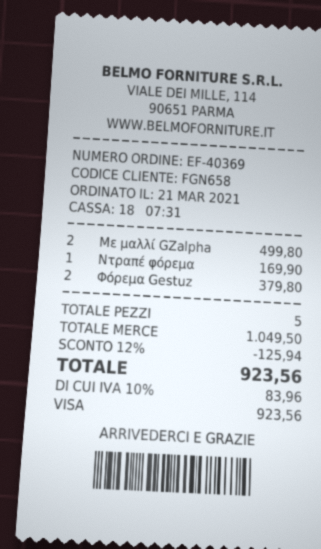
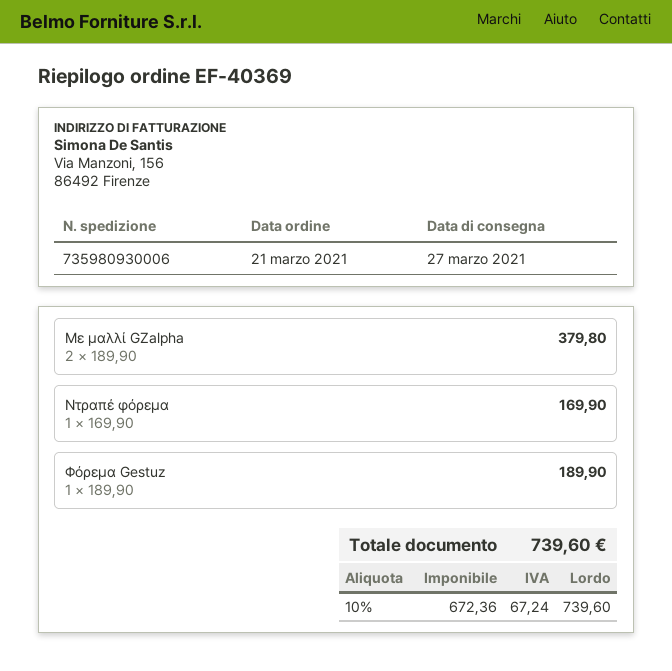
Με μαλλί GZalpha: 2 for 499.80 -> 2 for 379.80
Φόρεμα Gestuz: 2 for 379.80 -> 1 for 189.90
discount: 12% = 125.94 -> none
tax: 10% = 83.96 -> 10% = 67.24
total: 923.56 -> 739.60

